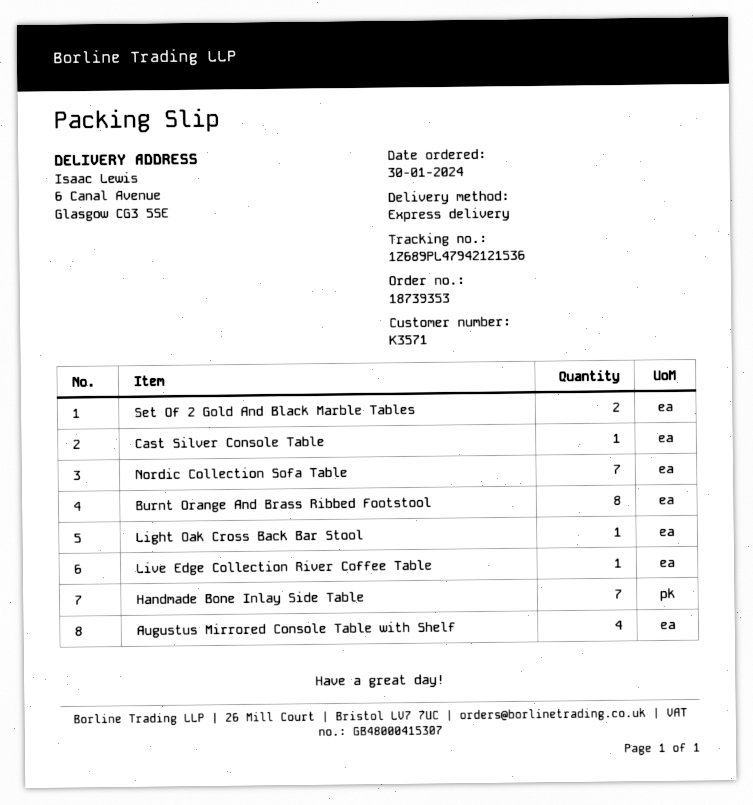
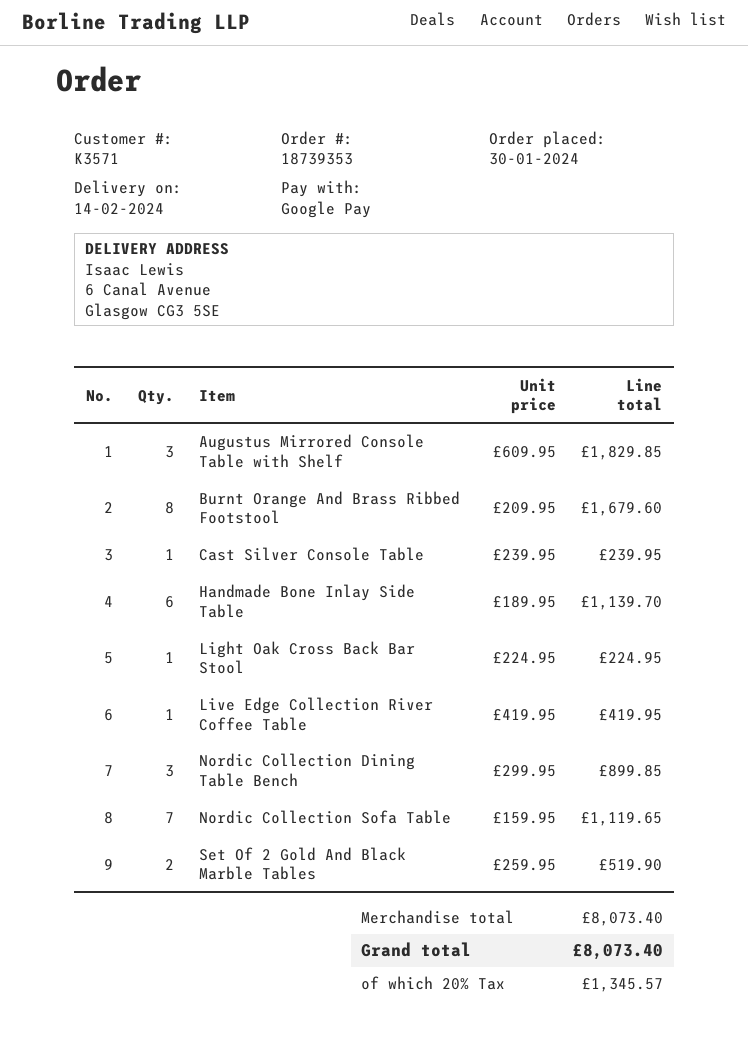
Handmade Bone Inlay Side Table: 7 -> 6
Augustus Mirrored Console Table with Shelf: 4 -> 3
Nordic Collection Dining Table Bench: none -> 3

